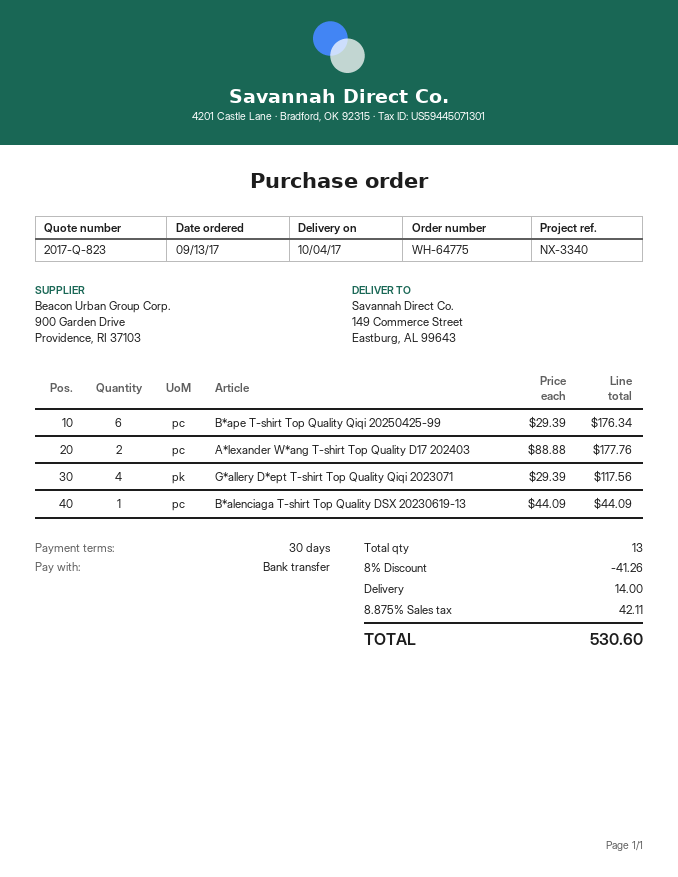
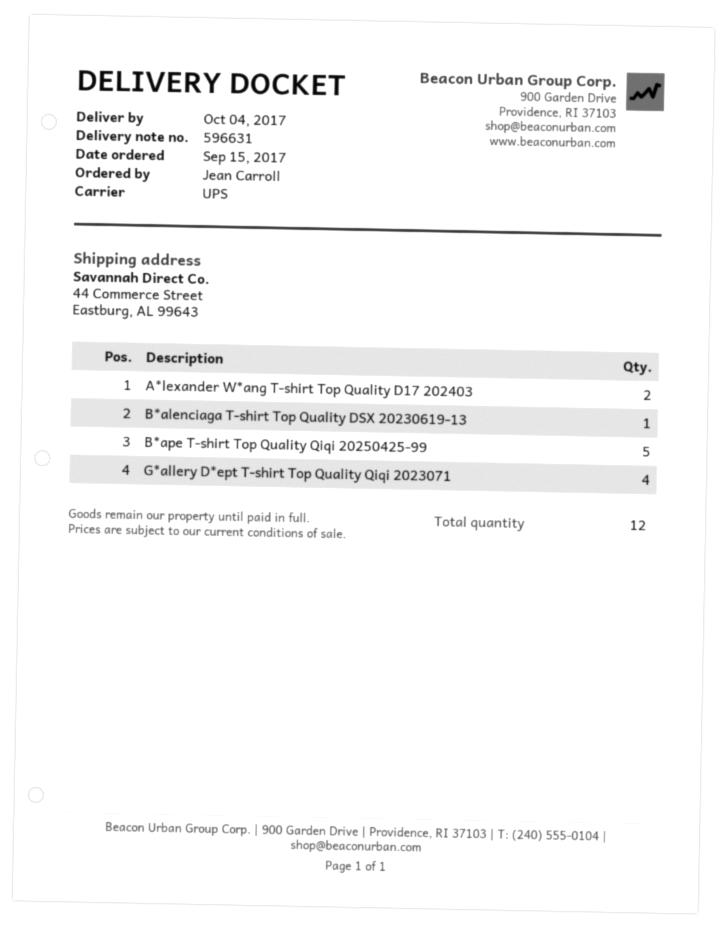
order date: 2017-09-13 -> 2017-09-15
ship to: 149 Commerce Street, Eastburg, AL 99643 -> 44 Commerce Street, Eastburg, AL 99643
B*ape T-shirt Top Quality Qiqi 20250425-99: 6 -> 5
total quantity: 13 -> 12

